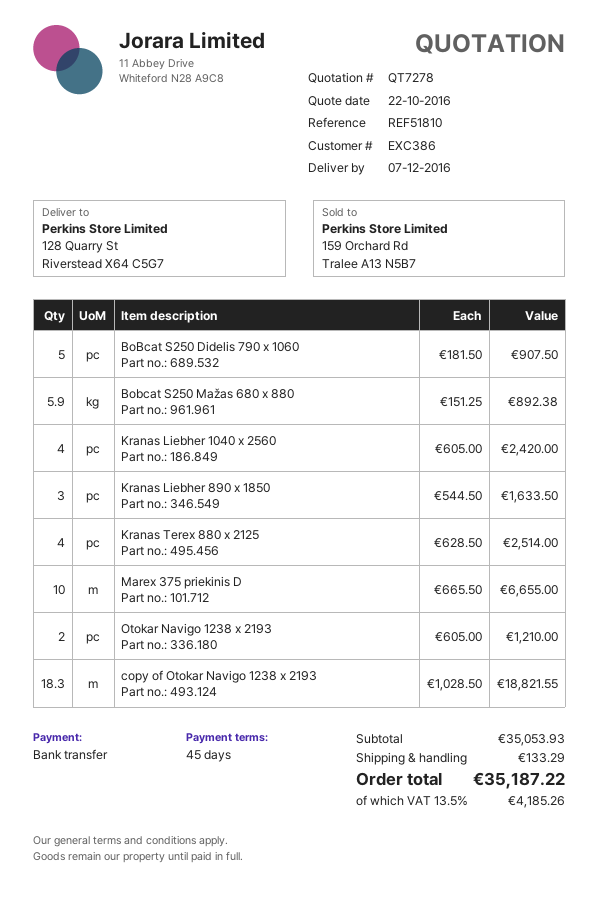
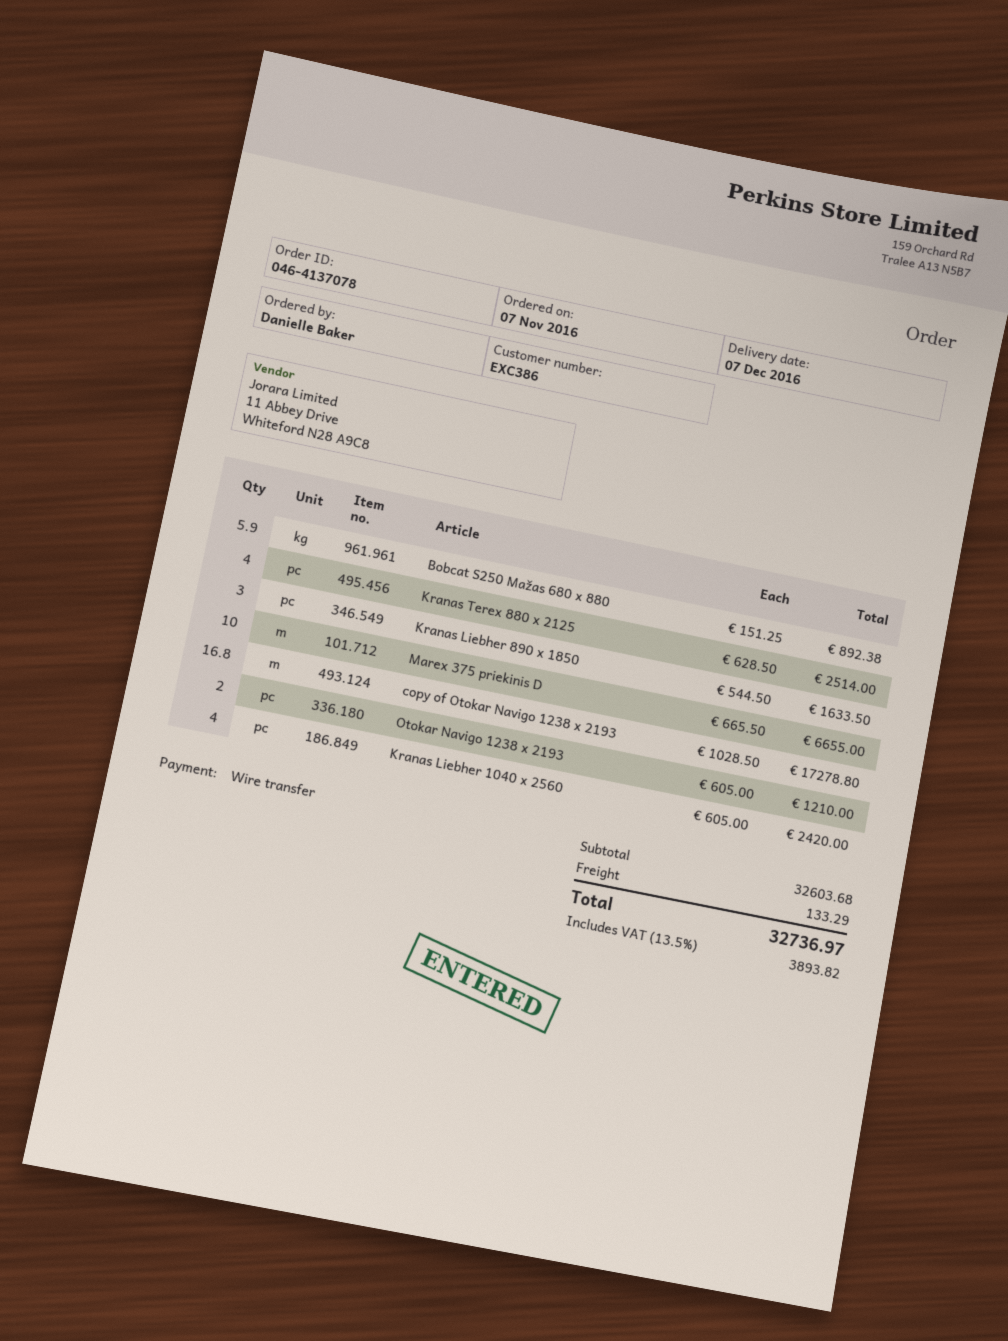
BoBcat S250 Didelis 790 x 1060: 5 x 181.50 = 907.50 -> none
copy of Otokar Navigo 1238 x 2193: 18.3 x 1028.50 = 18821.55 -> 16.8 x 1028.50 = 17278.80
subtotal: 35053.93 -> 32603.68
tax: 13.5% = 4185.26 -> 13.5% = 3893.82
total: 35187.22 -> 32736.97

